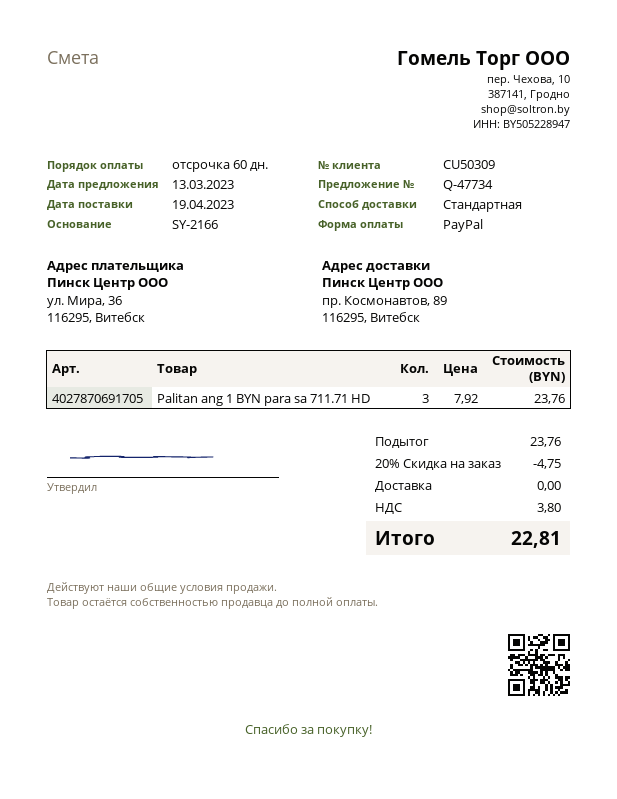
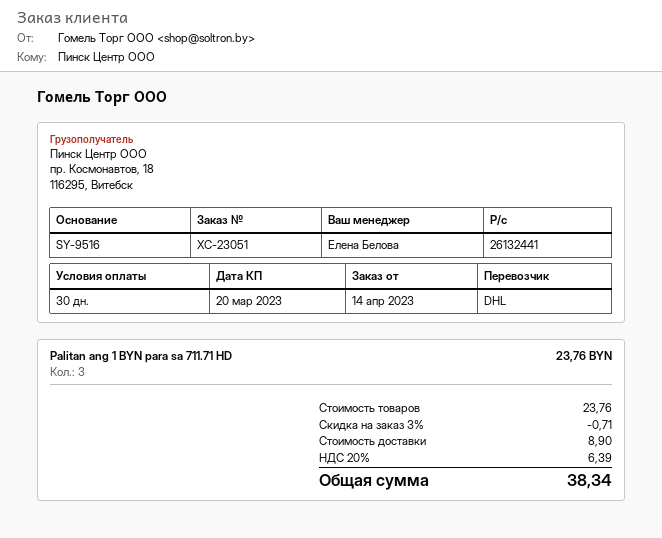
quote date: 2023-03-13 -> 2023-03-20
payment terms: 60 days -> 30 days
reference: SY-2166 -> SY-9516
shipping method: standard -> DHL
ship to: пр. Космонавтов, 89, 116295, Витебск -> пр. Космонавтов, 18, 116295, Витебск
discount: 20% = 4.75 -> 3% = 0.71
shipping: 0.00 -> 8.90
tax: 3.80 -> 6.39
total: 22.81 -> 38.34

